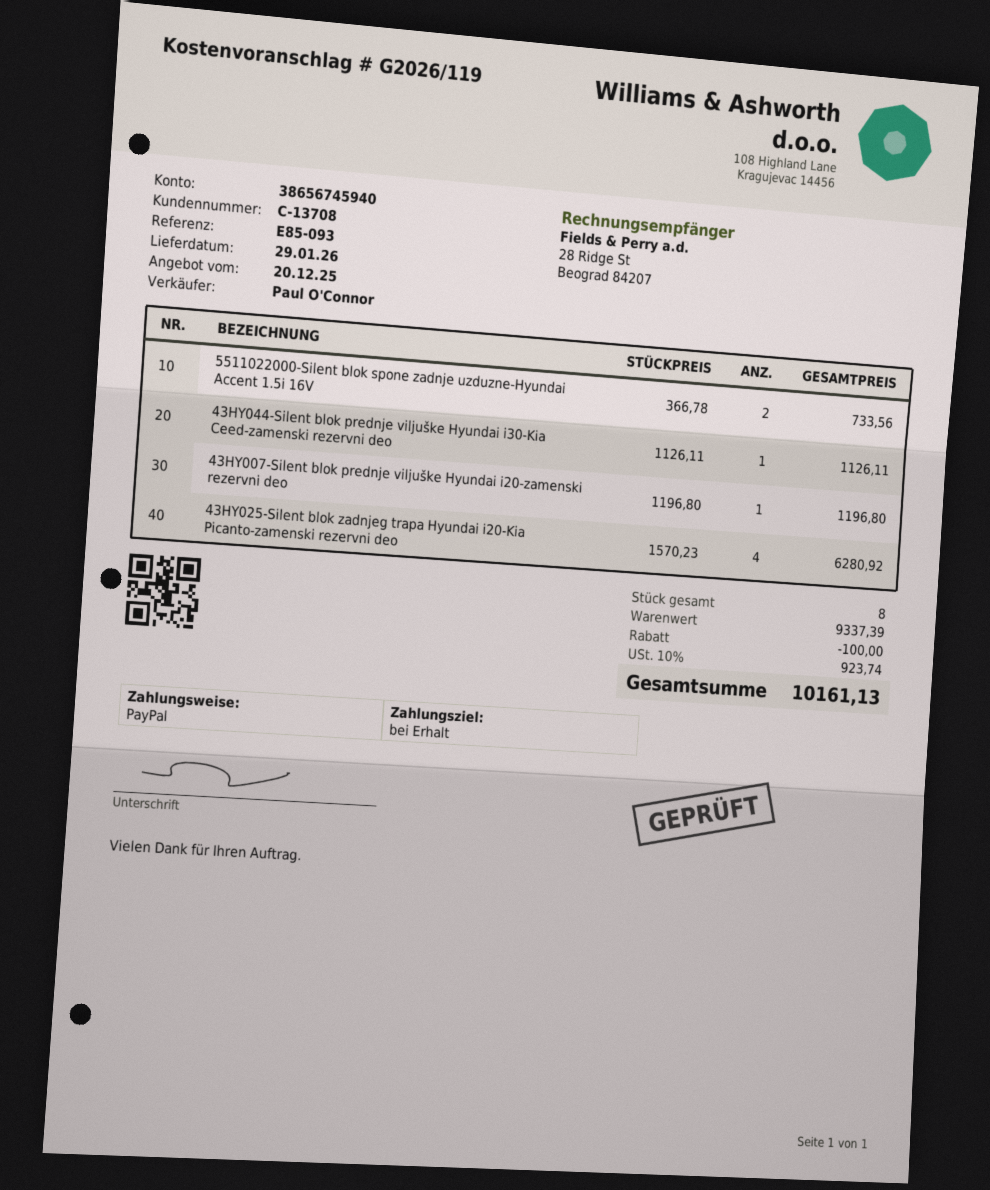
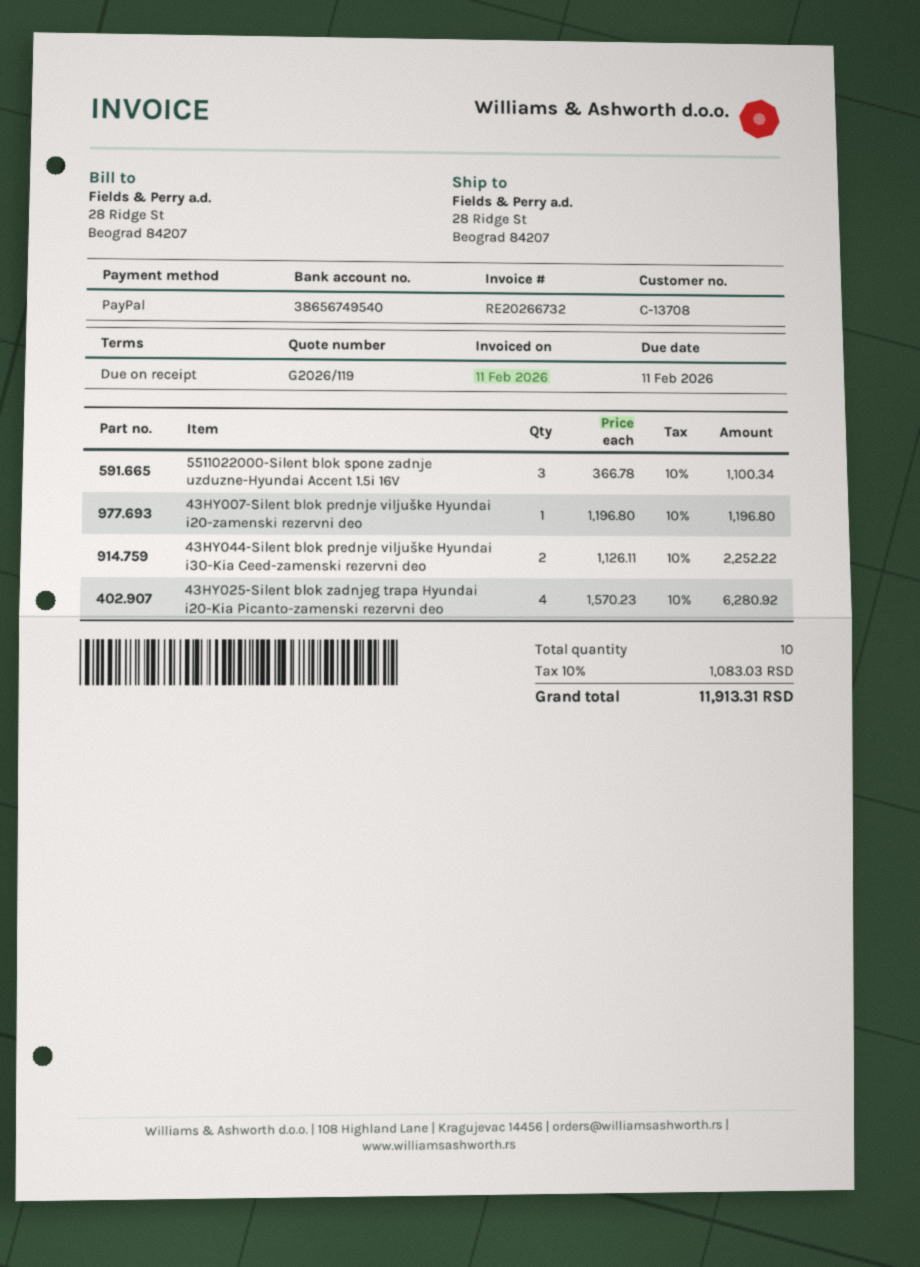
bank account: 38656745940 -> 38656749540
5511022000-Silent blok spone zadnje uzduzne-Hyundai Accent 1.5i 16V: 2 x 366.78 = 733.56 -> 3 x 366.78 = 1100.34
43HY044-Silent blok prednje viljuške Hyundai i30-Kia Ceed-zamenski rezervni deo: 1 x 1126.11 = 1126.11 -> 2 x 1126.11 = 2252.22
total quantity: 8 -> 10
discount: 100.00 -> none
tax: 10% = 923.74 -> 10% = 1083.03
total: 10161.13 -> 11913.31

